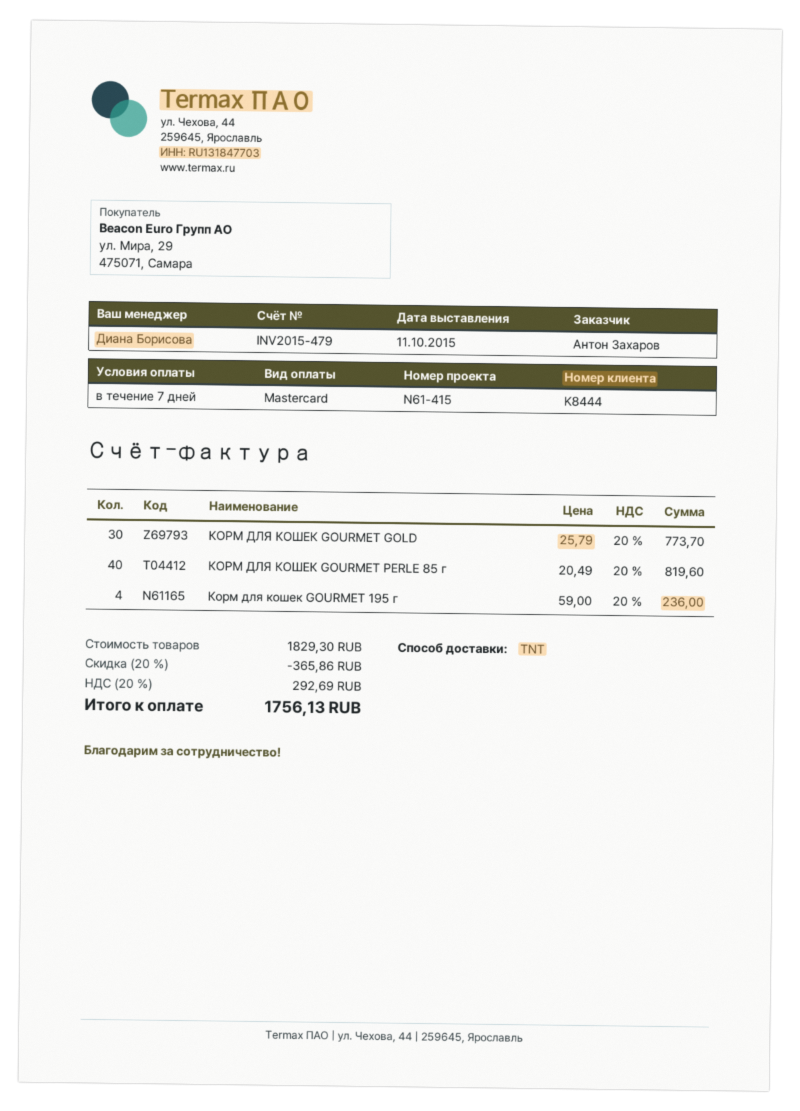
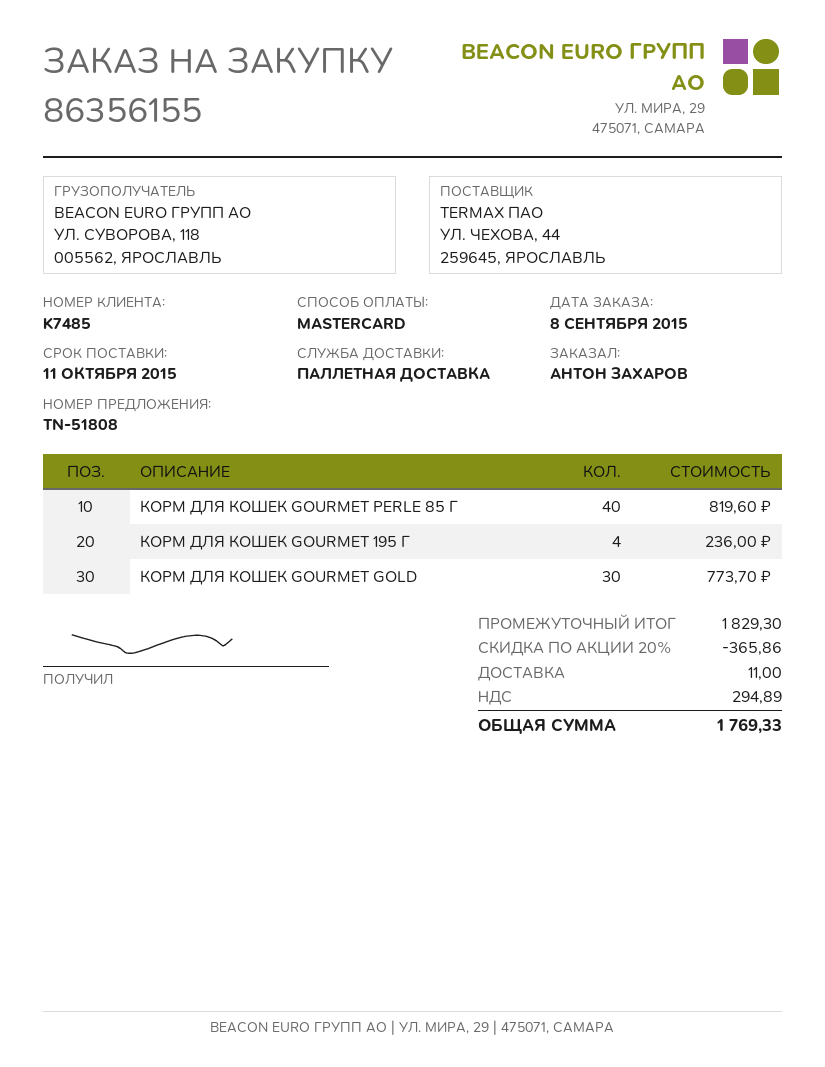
customer number: K8444 -> K7485
shipping method: TNT -> pallet freight
shipping: none -> 11.00
tax: 292.69 -> 294.89
total: 1756.13 -> 1769.33

